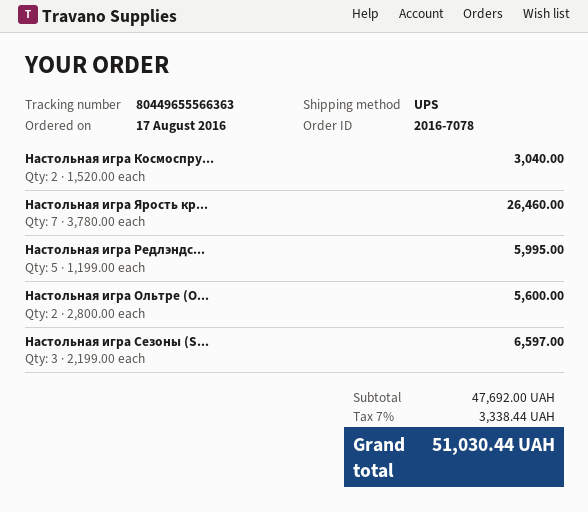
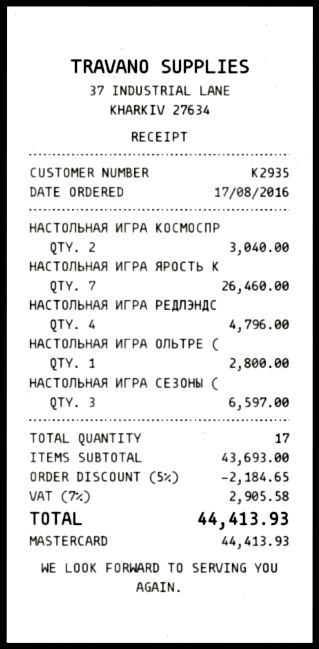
Настольная игра Редлэндс...: 5 for 5995.00 -> 4 for 4796.00
Настольная игра Ольтре (O...: 2 for 5600.00 -> 1 for 2800.00
subtotal: 47692.00 -> 43693.00
discount: none -> 5% = 2184.65
tax: 7% = 3338.44 -> 7% = 2905.58
total: 51030.44 -> 44413.93

